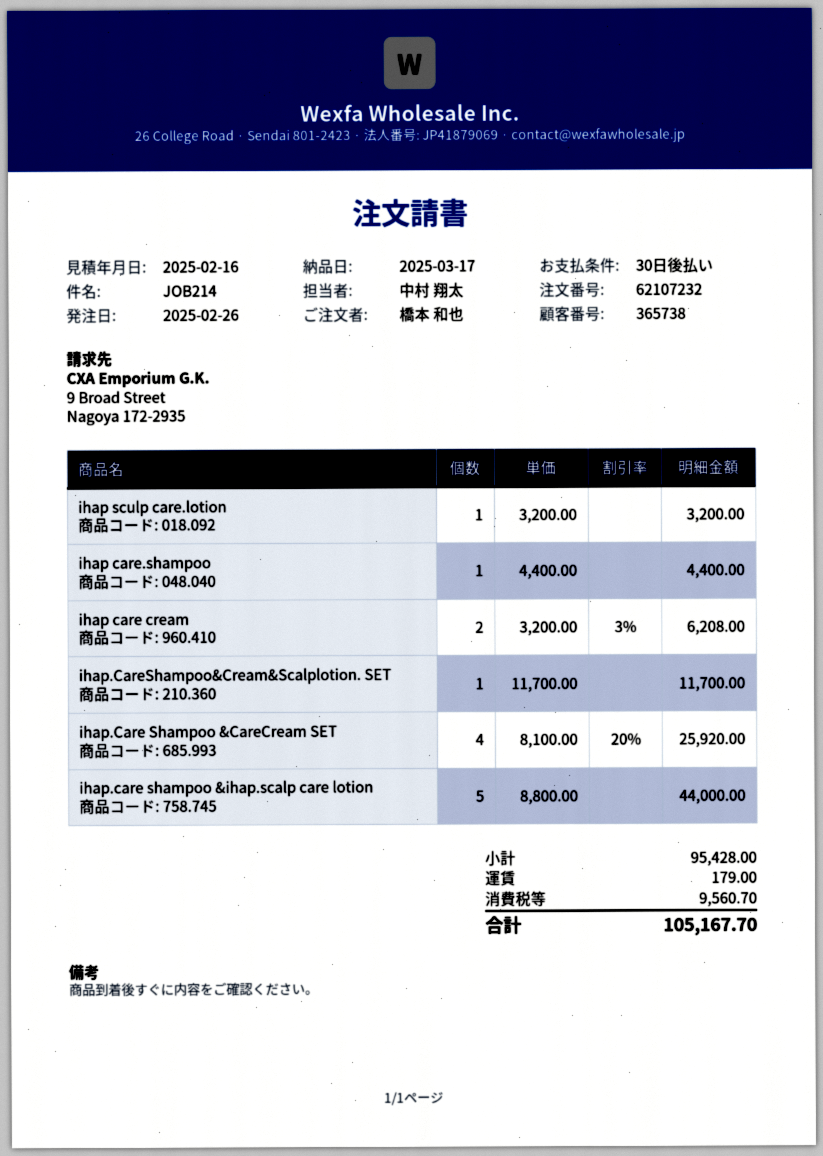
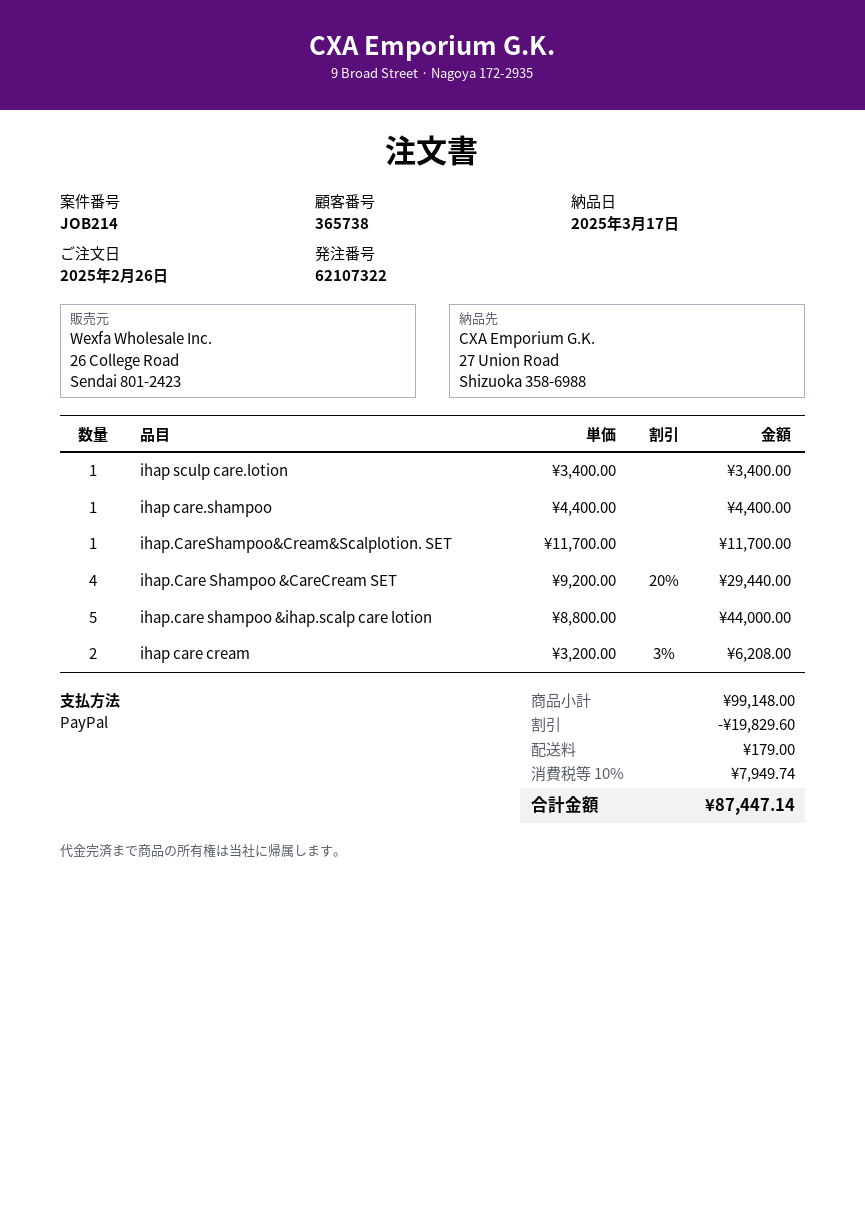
order number: 62107232 -> 62107322
ihap sculp care.lotion: 1 x 3200.00 = 3200.00 -> 1 x 3400.00 = 3400.00
ihap.Care Shampoo &CareCream SET: 4 x 8100.00 - 20% = 25920.00 -> 4 x 9200.00 - 20% = 29440.00
subtotal: 95428.00 -> 99148.00
discount: none -> 19829.60
tax: 9560.70 -> 7949.74
total: 105167.70 -> 87447.14

